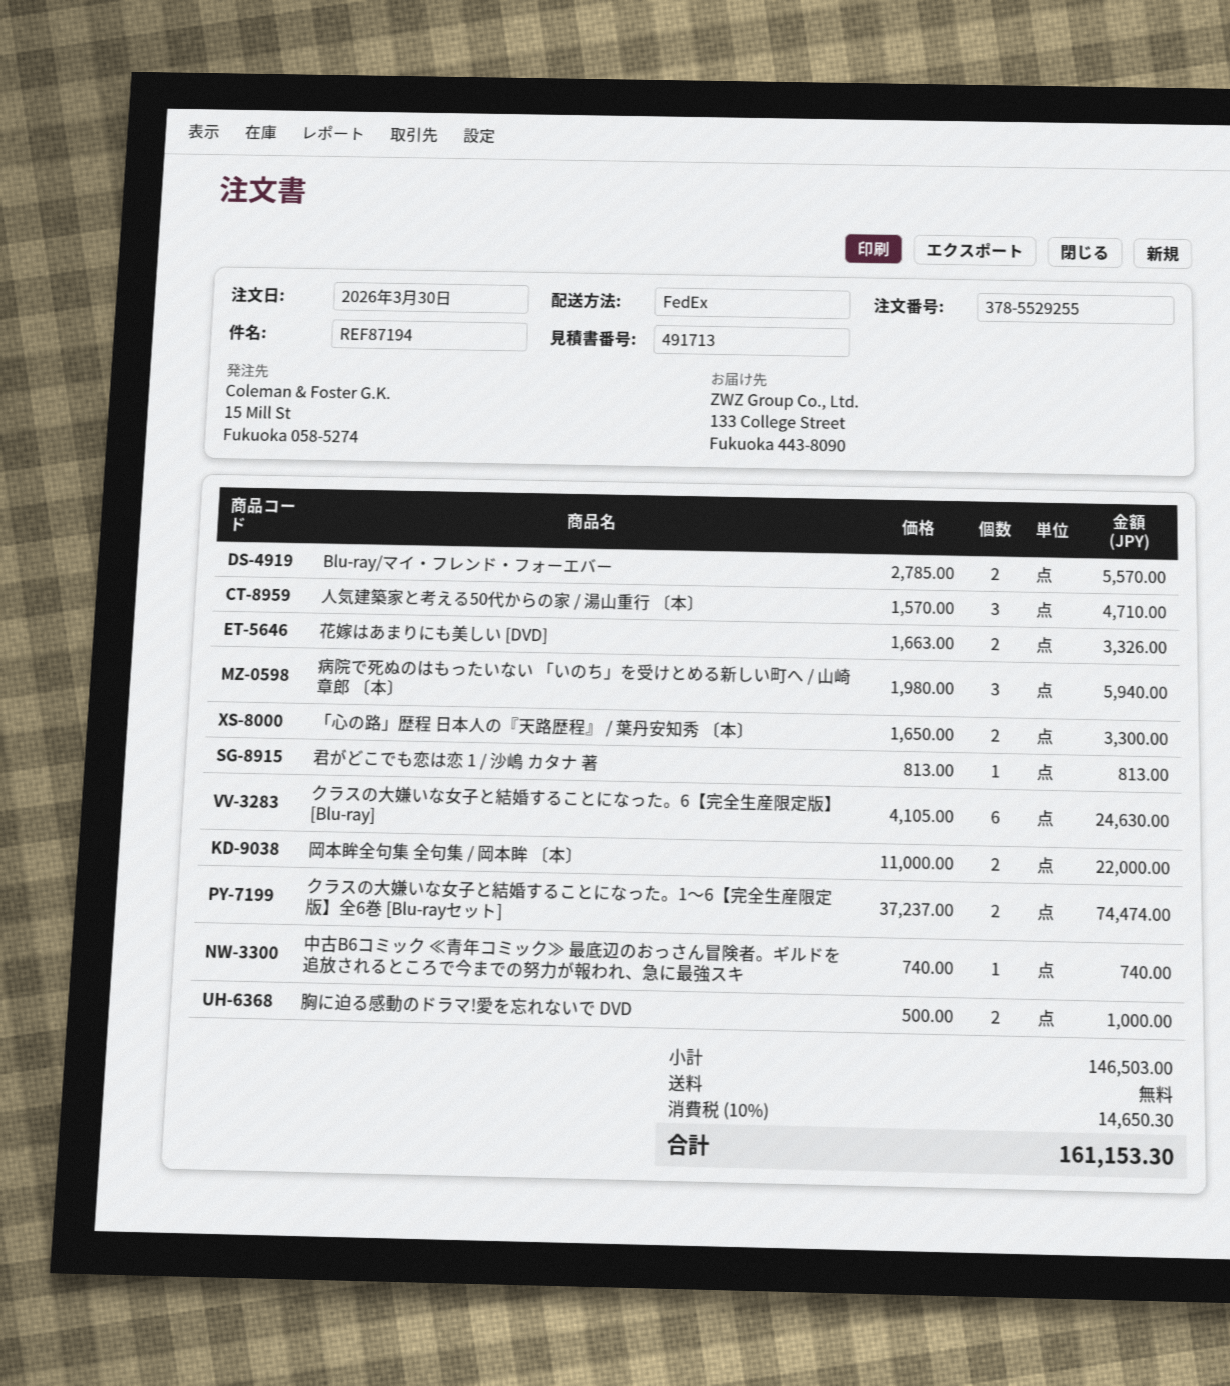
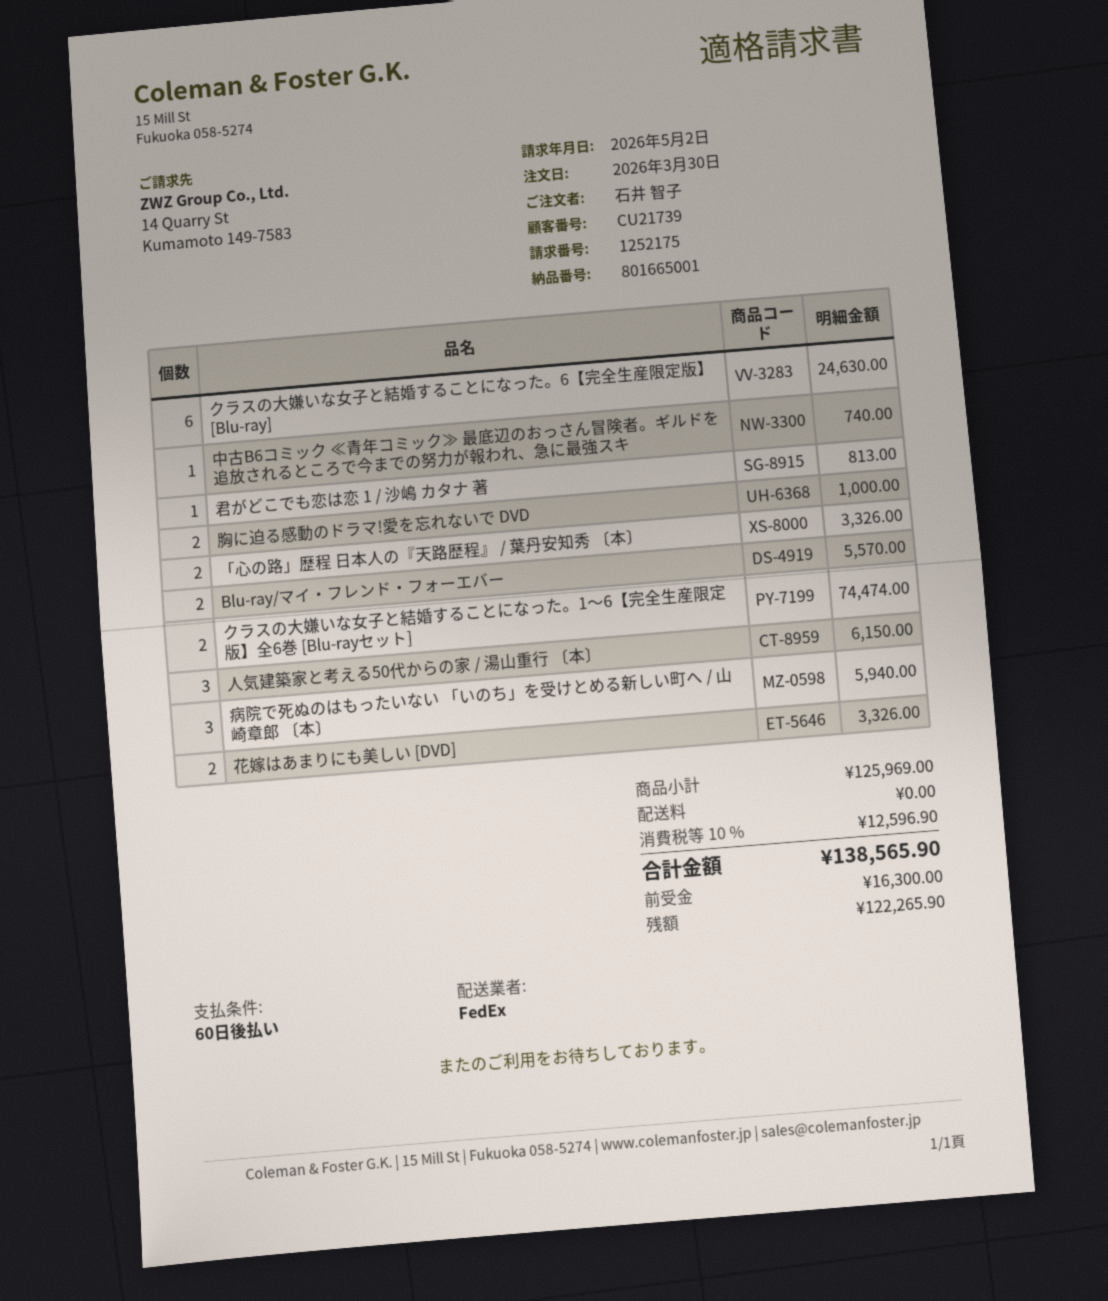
人気建築家と考える50代からの家 / 湯山重行 〔本〕: 3 for 4710.00 -> 3 for 6150.00
「心の路」歴程 日本人の『天路歴程』 / 葉丹安知秀 〔本〕: 2 for 3300.00 -> 2 for 3326.00
岡本眸全句集 全句集 / 岡本眸 〔本〕: 2 for 22000.00 -> none
subtotal: 146503.00 -> 125969.00
tax: 10% = 14650.30 -> 10% = 12596.90
total: 161153.30 -> 138565.90

